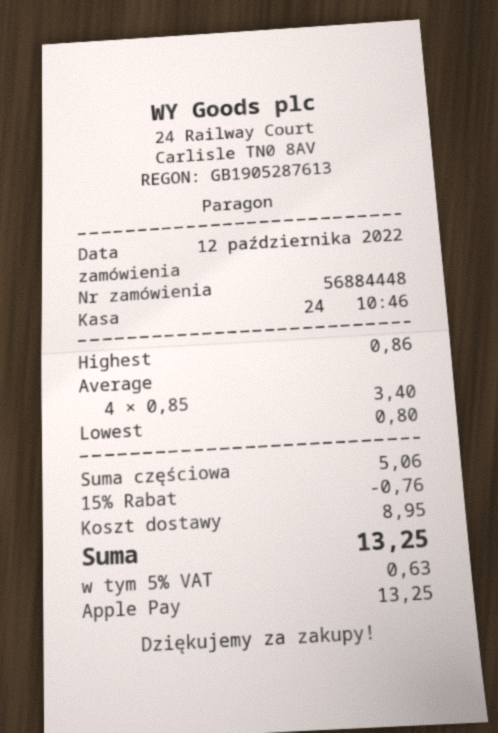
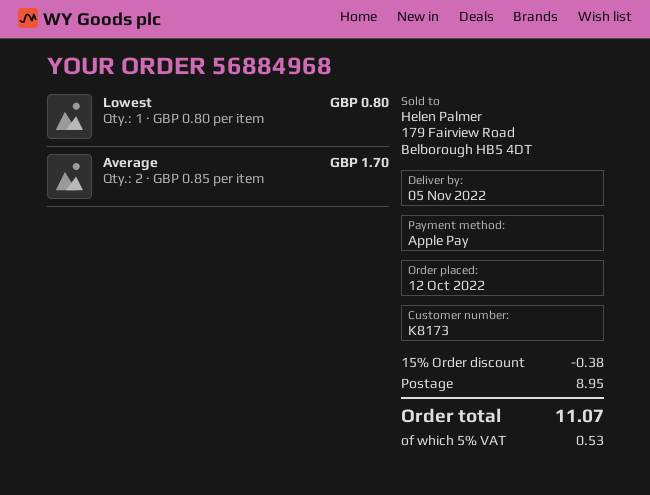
order number: 56884448 -> 56884968
Highest: 1 x 0.86 = 0.86 -> none
Average: 4 x 0.85 = 3.40 -> 2 x 0.85 = 1.70
discount: 15% = 0.76 -> 15% = 0.38
tax: 5% = 0.63 -> 5% = 0.53
total: 13.25 -> 11.07

